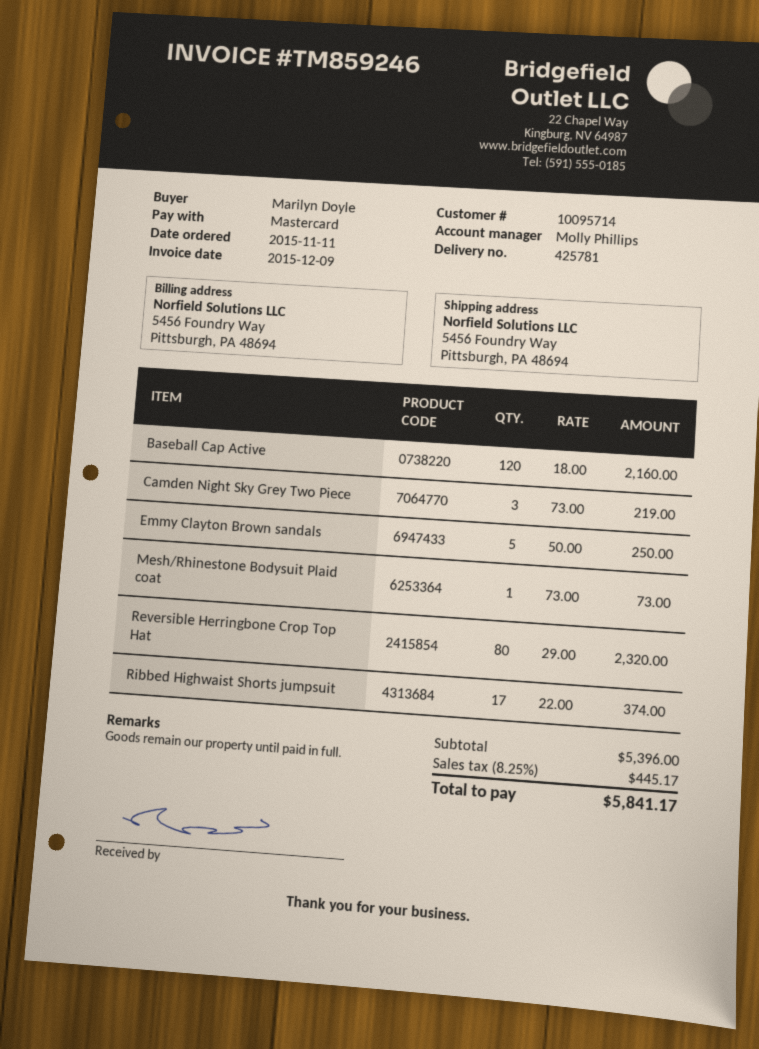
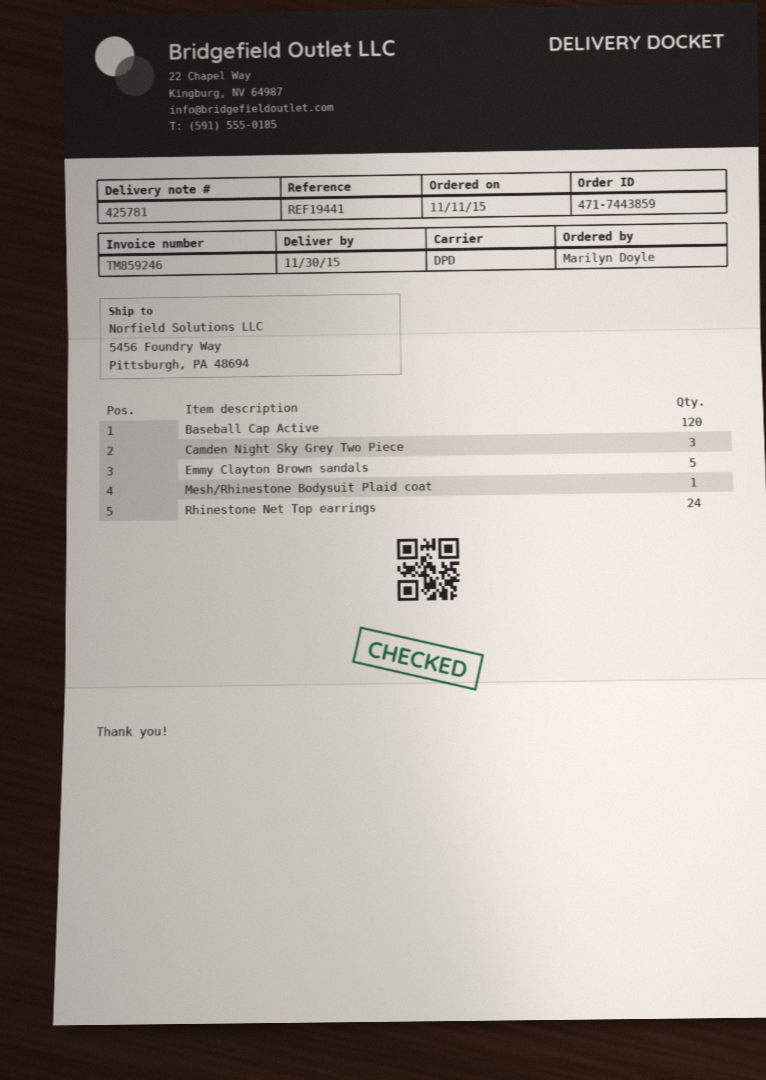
Reversible Herringbone Crop Top Hat: 80 -> none
Ribbed Highwaist Shorts jumpsuit: 17 -> none
Rhinestone Net Top earrings: none -> 24

